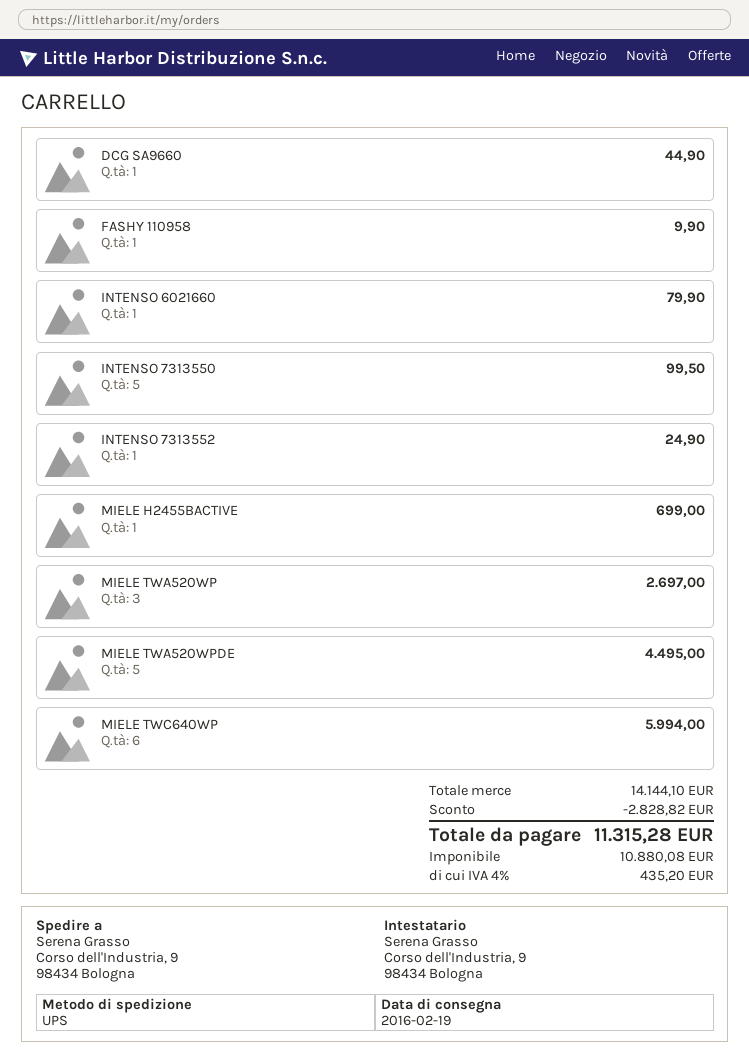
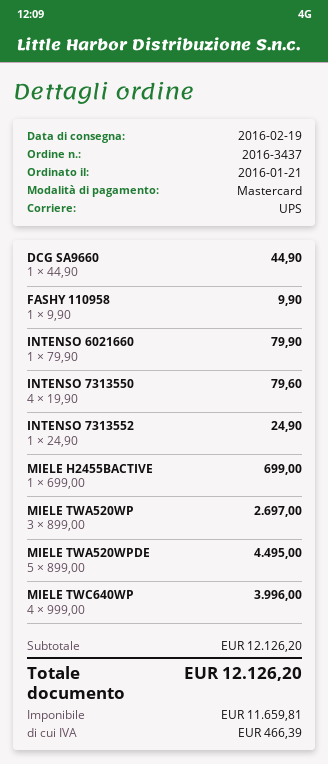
INTENSO 7313550: 5 for 99.50 -> 4 for 79.60
MIELE TWC640WP: 6 for 5994.00 -> 4 for 3996.00
subtotal: 14144.10 -> 12126.20
discount: 2828.82 -> none
net: 10880.08 -> 11659.81
tax: 435.20 -> 466.39
total: 11315.28 -> 12126.20

